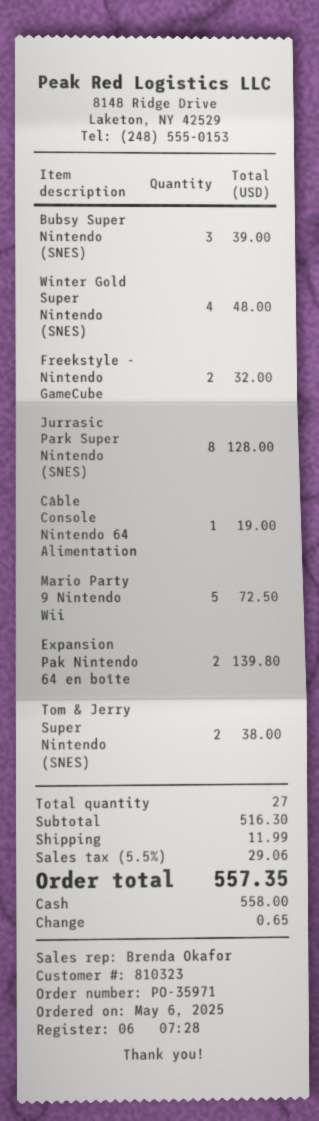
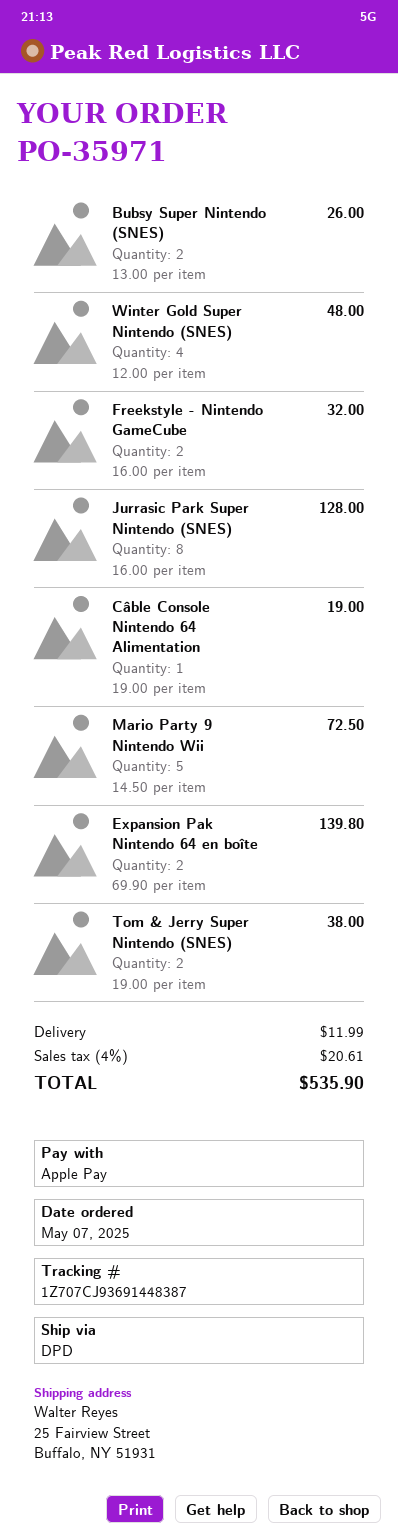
order date: 2025-05-06 -> 2025-05-07
payment method: cash -> Apple Pay
Bubsy Super Nintendo (SNES): 3 for 39.00 -> 2 for 26.00
tax: 5.5% = 29.06 -> 4% = 20.61
total: 557.35 -> 535.90

